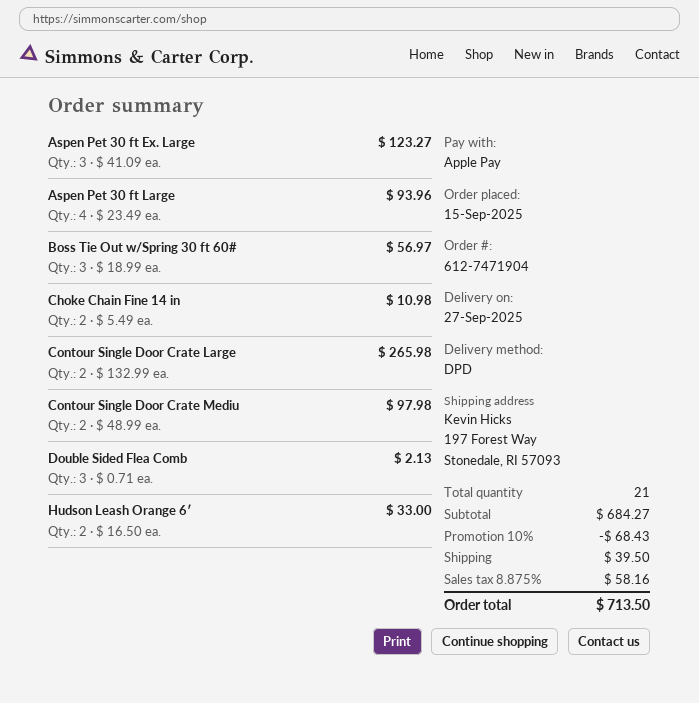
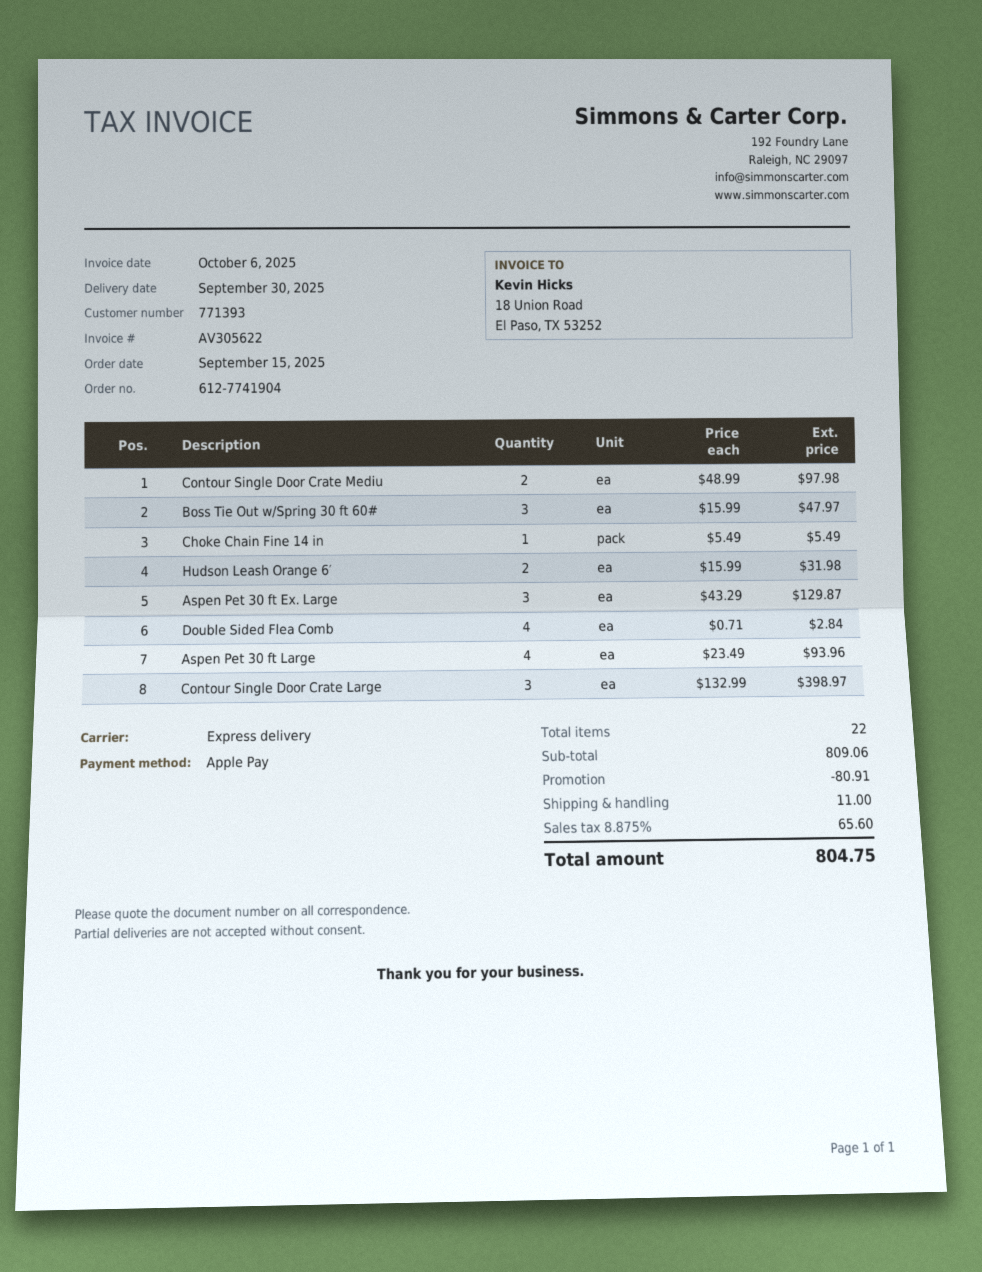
order number: 612-7471904 -> 612-7741904
delivery date: 2025-09-27 -> 2025-09-30
shipping method: DPD -> express
Aspen Pet 30 ft Ex. Large: 3 x 41.09 = 123.27 -> 3 x 43.29 = 129.87
Boss Tie Out w/Spring 30 ft 60#: 3 x 18.99 = 56.97 -> 3 x 15.99 = 47.97
Choke Chain Fine 14 in: 2 x 5.49 = 10.98 -> 1 x 5.49 = 5.49
Contour Single Door Crate Large: 2 x 132.99 = 265.98 -> 3 x 132.99 = 398.97
Double Sided Flea Comb: 3 x 0.71 = 2.13 -> 4 x 0.71 = 2.84
Hudson Leash Orange 6′: 2 x 16.50 = 33.00 -> 2 x 15.99 = 31.98
total quantity: 21 -> 22
subtotal: 684.27 -> 809.06
discount: 68.43 -> 80.91
shipping: 39.50 -> 11.00
tax: 8.875% = 58.16 -> 8.875% = 65.60
total: 713.50 -> 804.75

